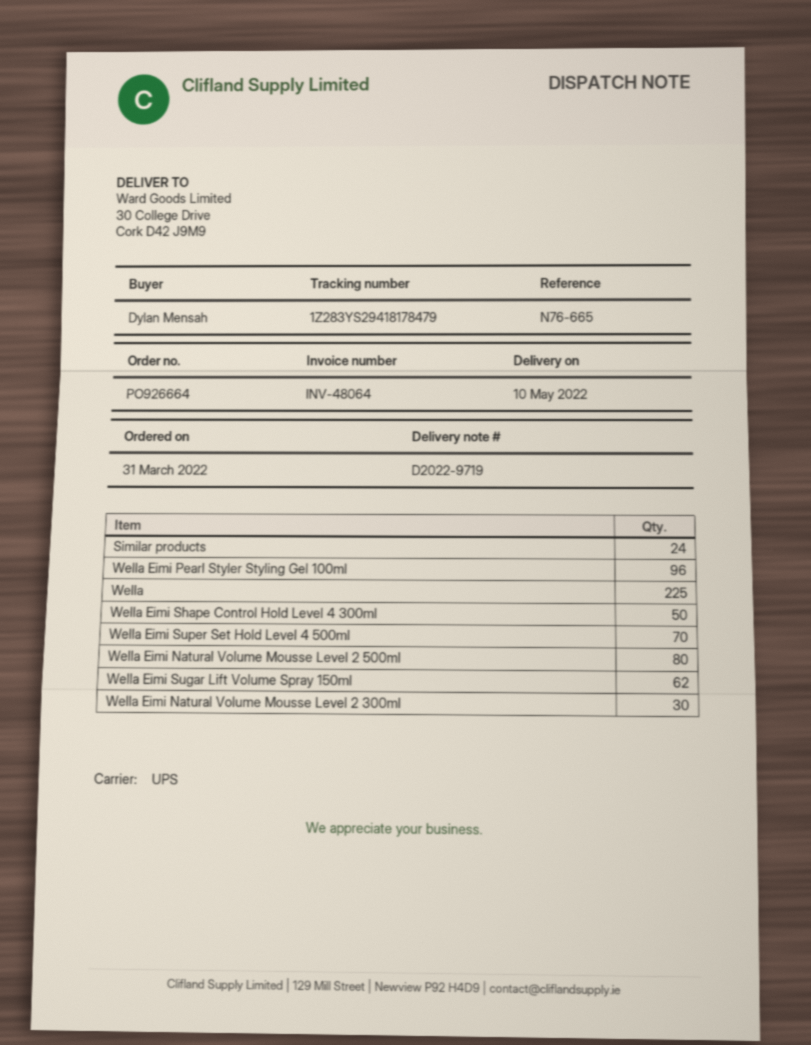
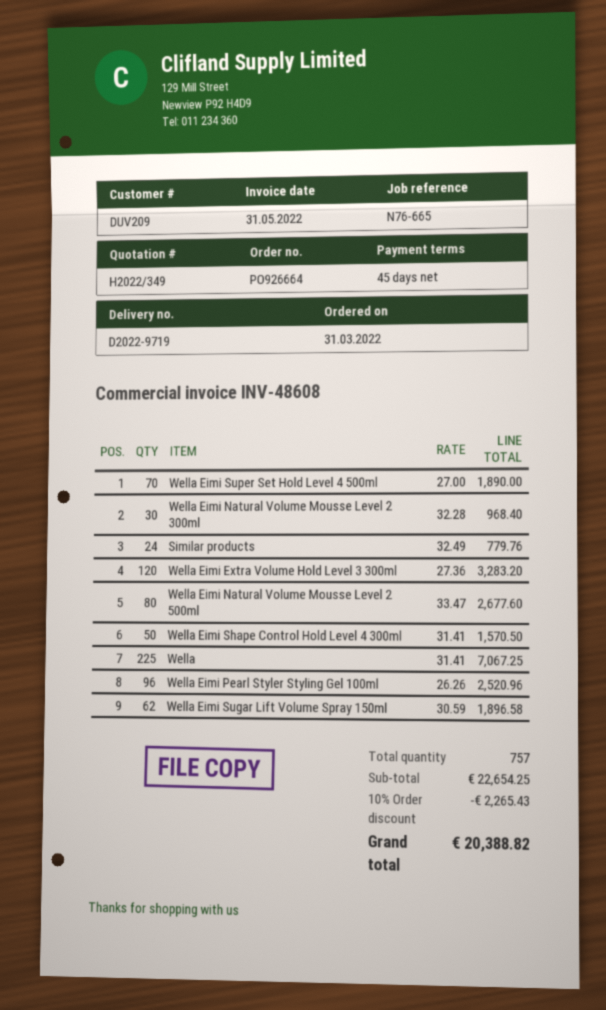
invoice number: INV-48064 -> INV-48608
Wella Eimi Extra Volume Hold Level 3 300ml: none -> 120

